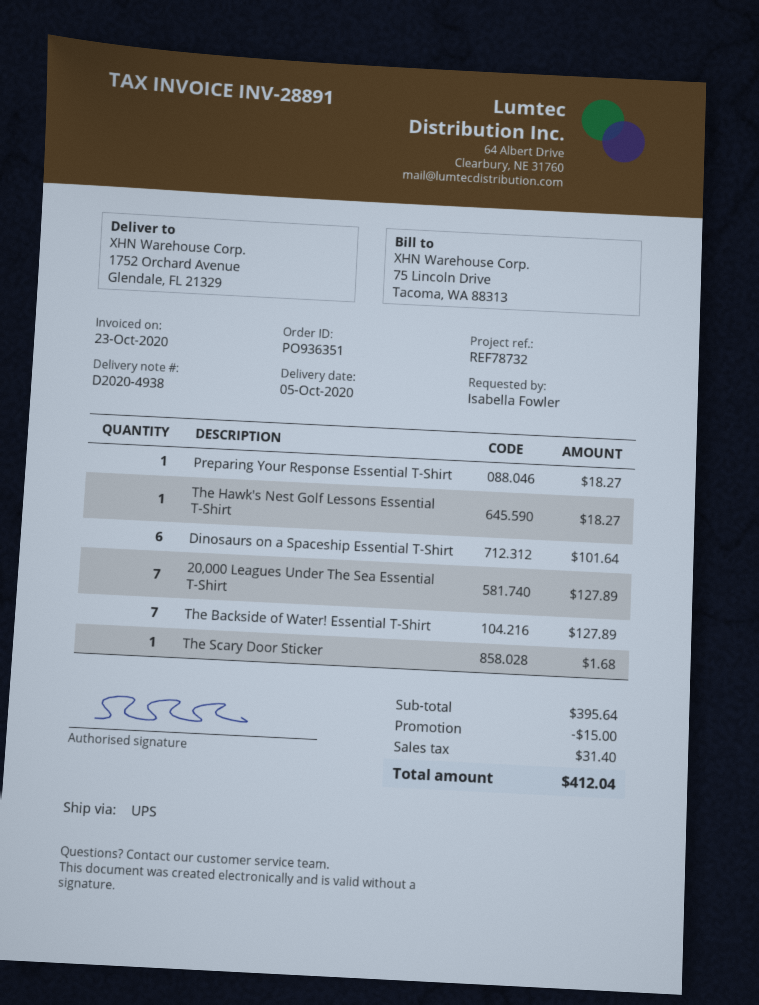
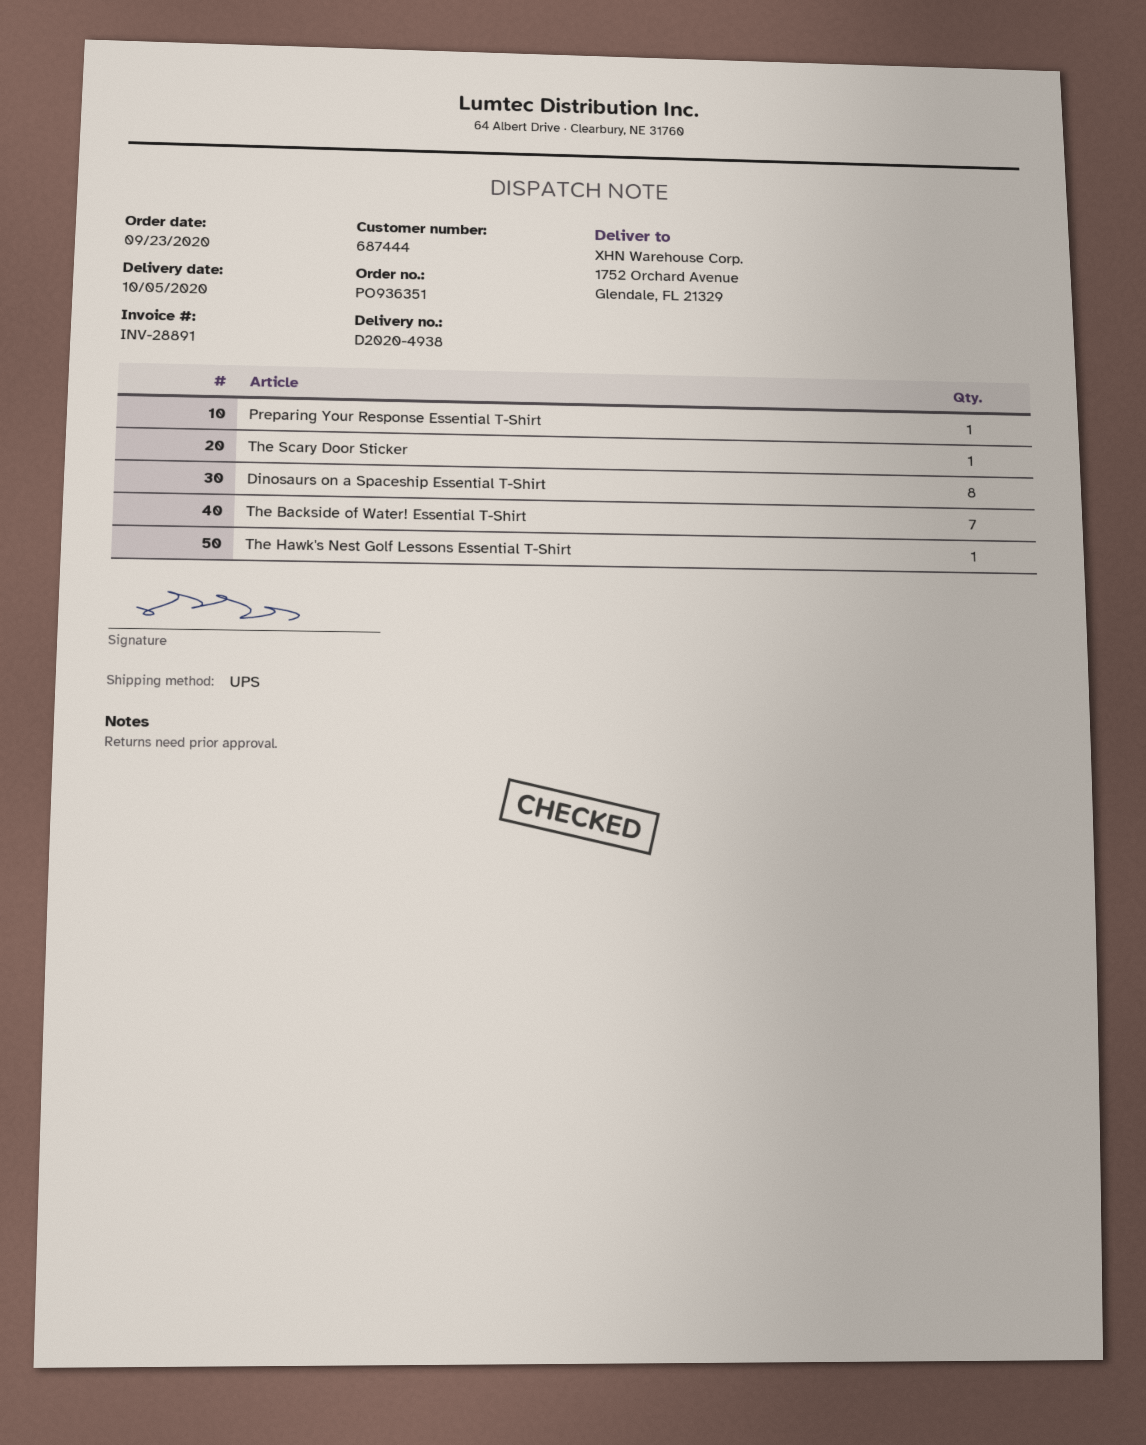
Dinosaurs on a Spaceship Essential T-Shirt: 6 -> 8
20,000 Leagues Under The Sea Essential T-Shirt: 7 -> none

